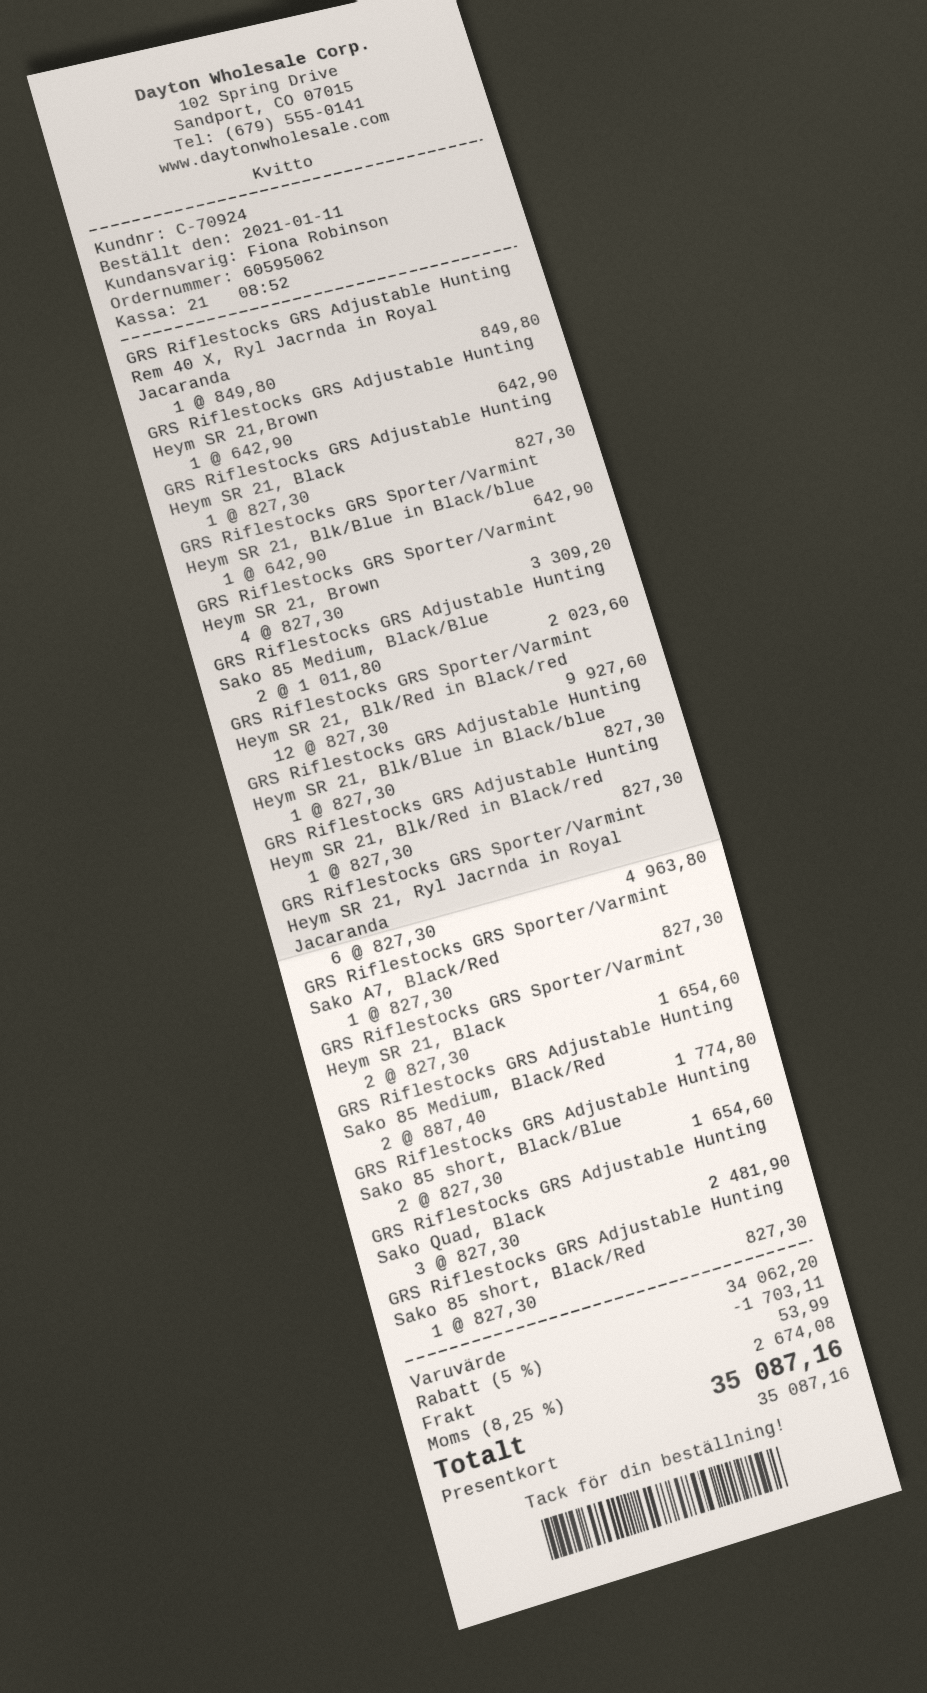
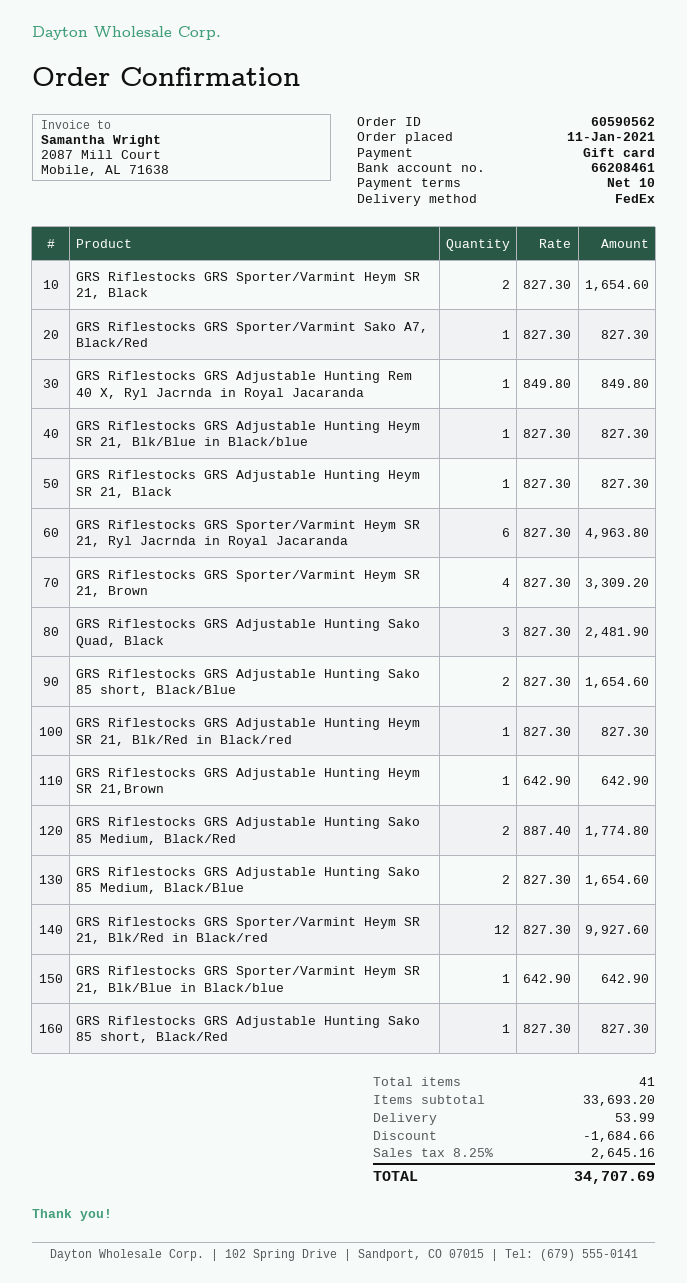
order number: 60595062 -> 60590562
GRS Riflestocks GRS Adjustable Hunting Sako 85 Medium, Black/Blue: 2 x 1011.80 = 2023.60 -> 2 x 827.30 = 1654.60
subtotal: 34062.20 -> 33693.20
discount: 1703.11 -> 1684.66
tax: 8.25% = 2674.08 -> 8.25% = 2645.16
total: 35087.16 -> 34707.69

